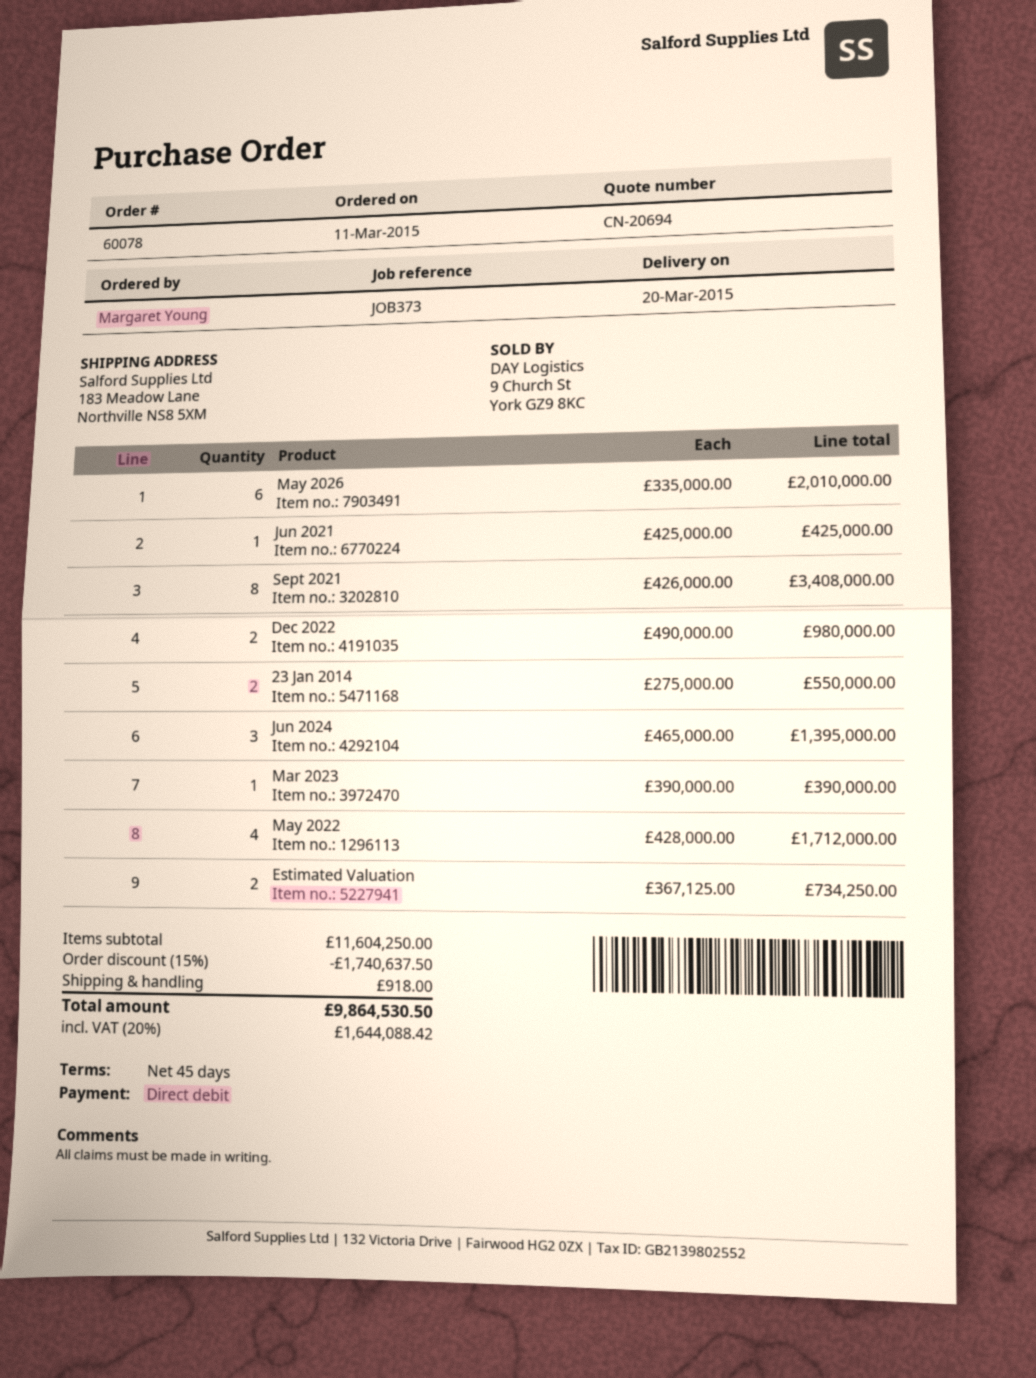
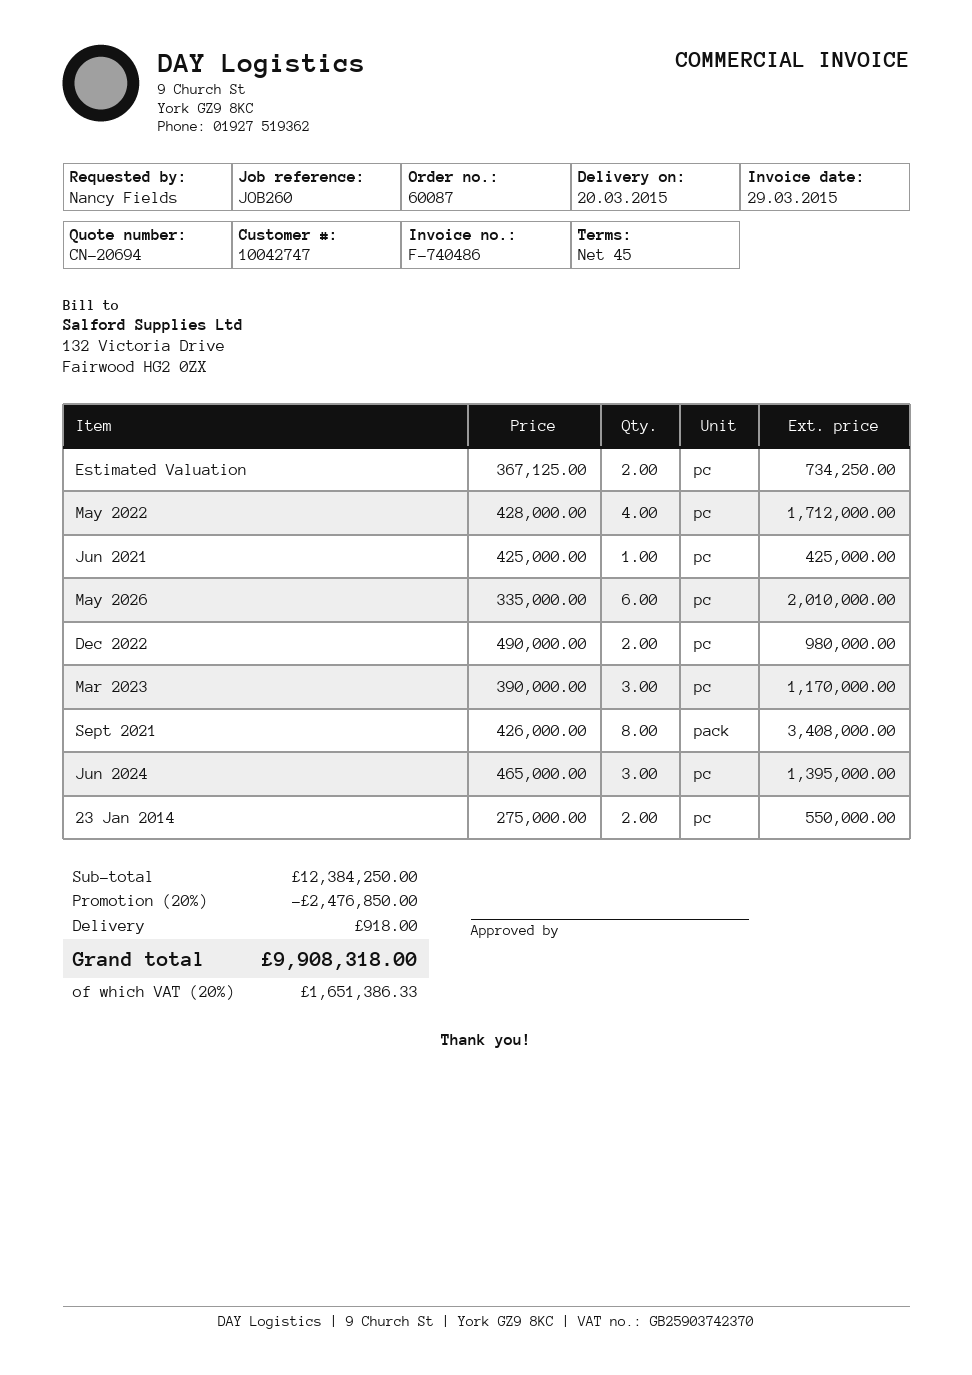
order number: 60078 -> 60087
reference: JOB373 -> JOB260
ordered by: Margaret Young -> Nancy Fields
Mar 2023: 1 x 390000.00 = 390000.00 -> 3 x 390000.00 = 1170000.00
subtotal: 11604250.00 -> 12384250.00
discount: 15% = 1740637.50 -> 20% = 2476850.00
tax: 20% = 1644088.42 -> 20% = 1651386.33
total: 9864530.50 -> 9908318.00

